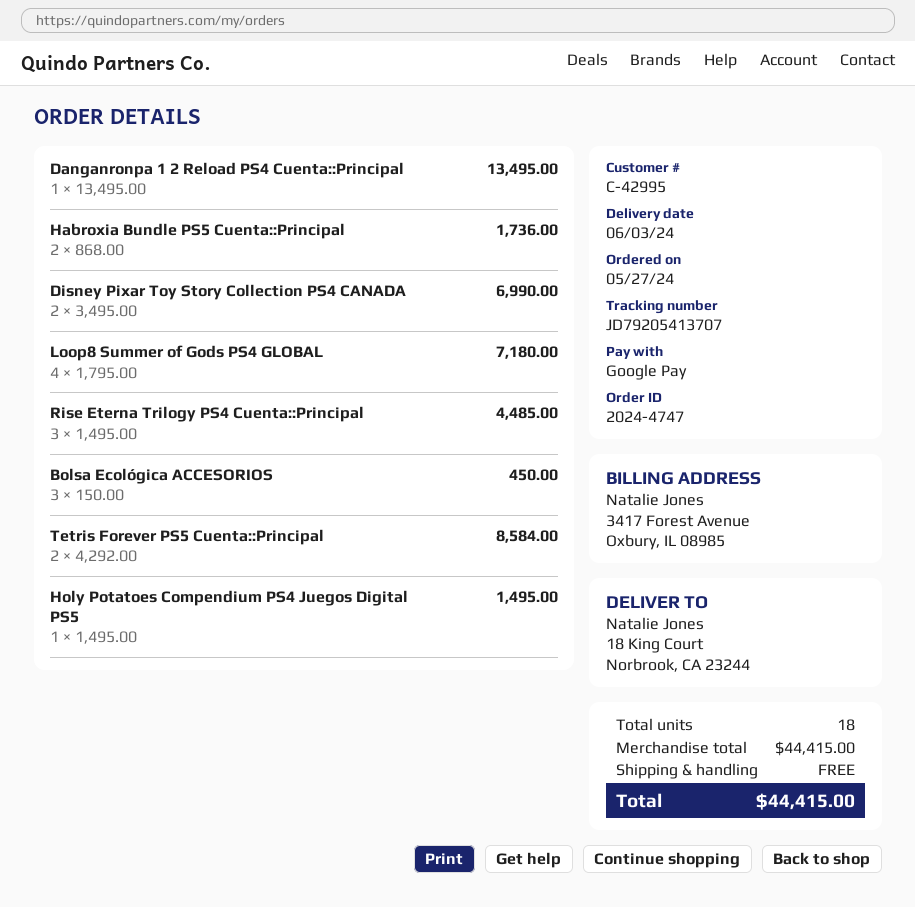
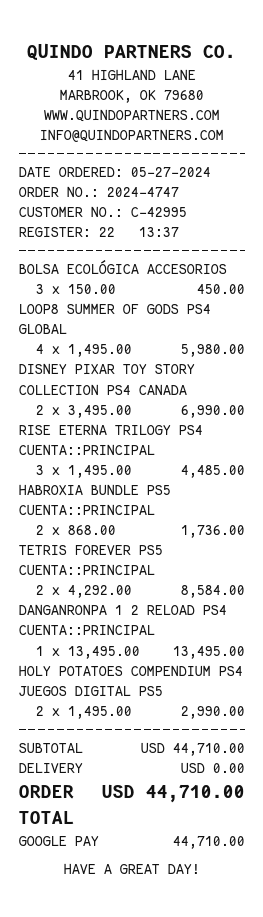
Loop8 Summer of Gods PS4 GLOBAL: 4 x 1795.00 = 7180.00 -> 4 x 1495.00 = 5980.00
Holy Potatoes Compendium PS4 Juegos Digital PS5: 1 x 1495.00 = 1495.00 -> 2 x 1495.00 = 2990.00
subtotal: 44415.00 -> 44710.00
total: 44415.00 -> 44710.00

